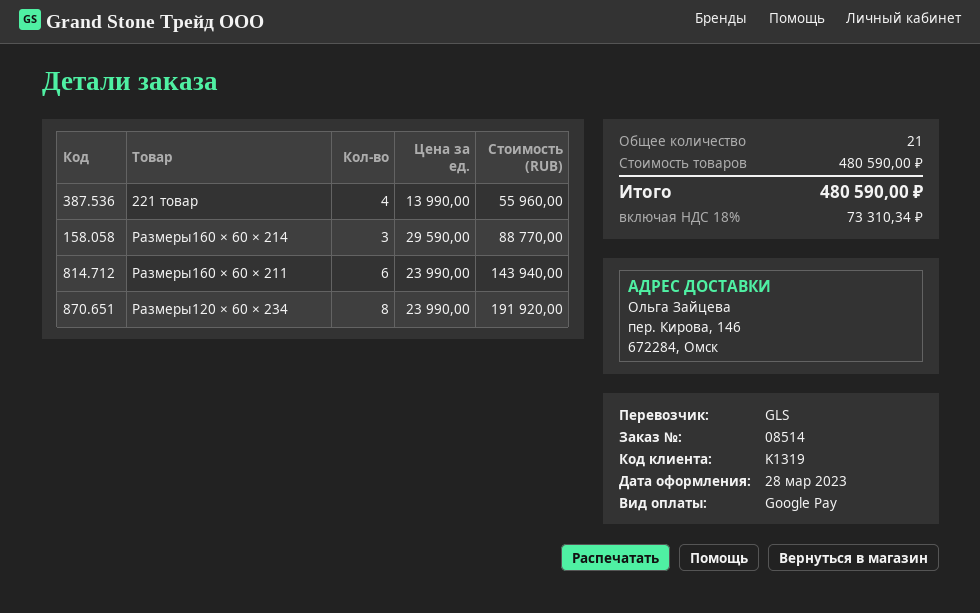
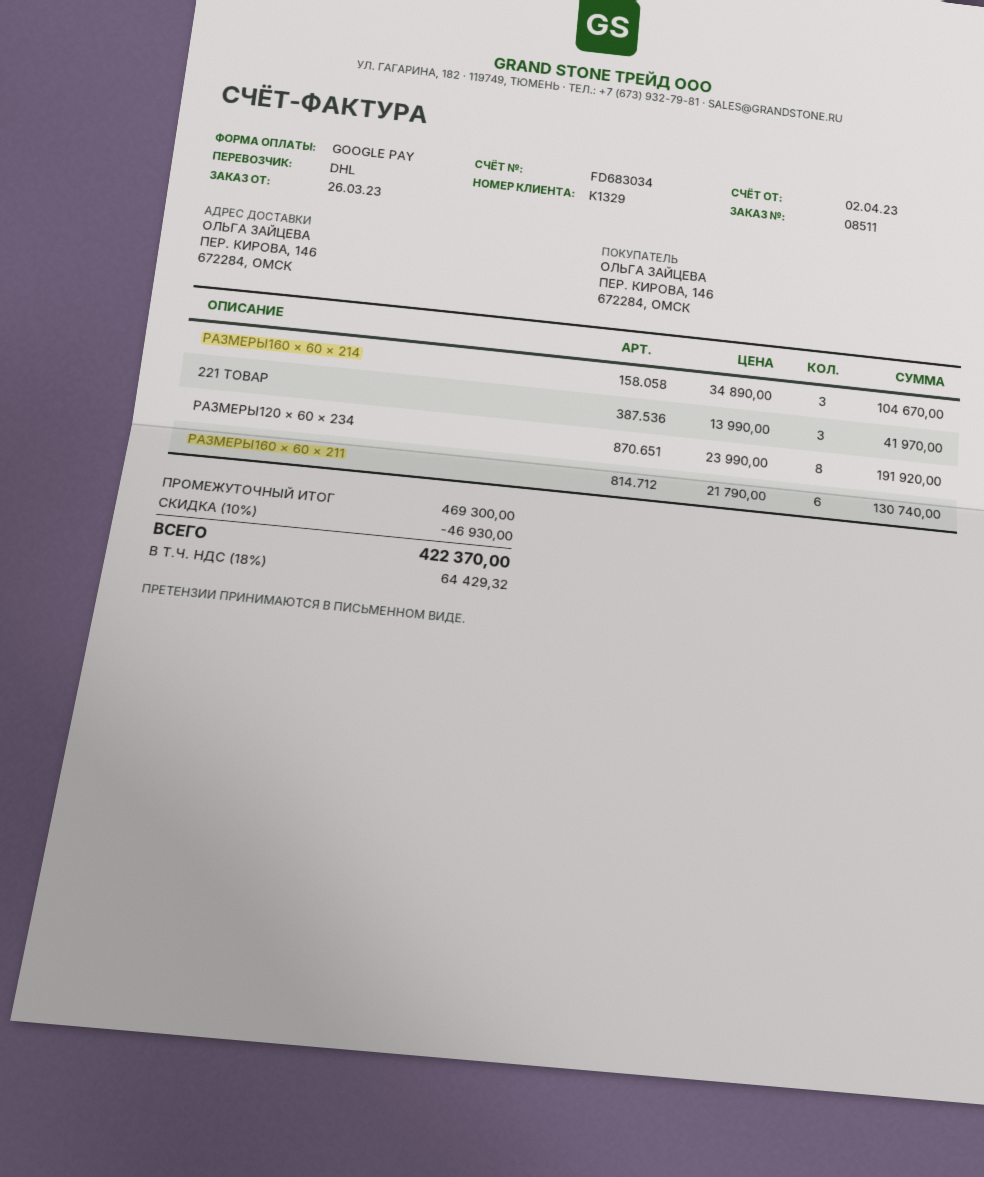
order number: 08514 -> 08511
order date: 2023-03-28 -> 2023-03-26
customer number: K1319 -> K1329
shipping method: GLS -> DHL
221 товар: 4 x 13990.00 = 55960.00 -> 3 x 13990.00 = 41970.00
Размеры160 × 60 × 214: 3 x 29590.00 = 88770.00 -> 3 x 34890.00 = 104670.00
Размеры160 × 60 × 211: 6 x 23990.00 = 143940.00 -> 6 x 21790.00 = 130740.00
subtotal: 480590.00 -> 469300.00
discount: none -> 10% = 46930.00
tax: 18% = 73310.34 -> 18% = 64429.32
total: 480590.00 -> 422370.00

